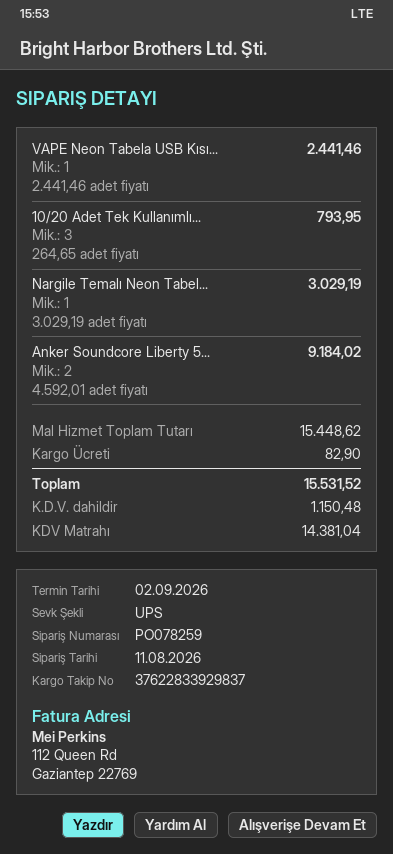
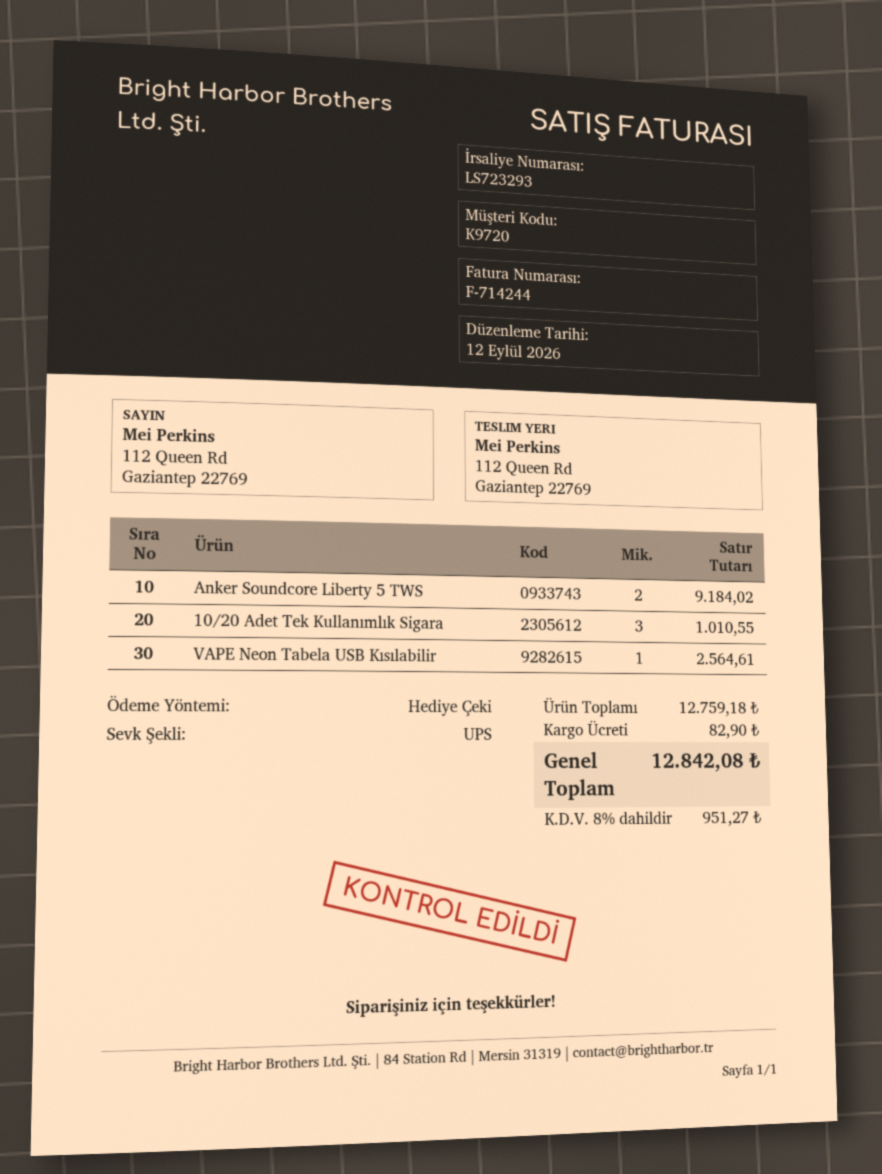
VAPE Neon Tabela USB Kısı...: 1 for 2441.46 -> 1 for 2564.61
10/20 Adet Tek Kullanımlı...: 3 for 793.95 -> 3 for 1010.55
Nargile Temalı Neon Tabel...: 1 for 3029.19 -> none
subtotal: 15448.62 -> 12759.18
tax: 1150.48 -> 951.27
total: 15531.52 -> 12842.08

